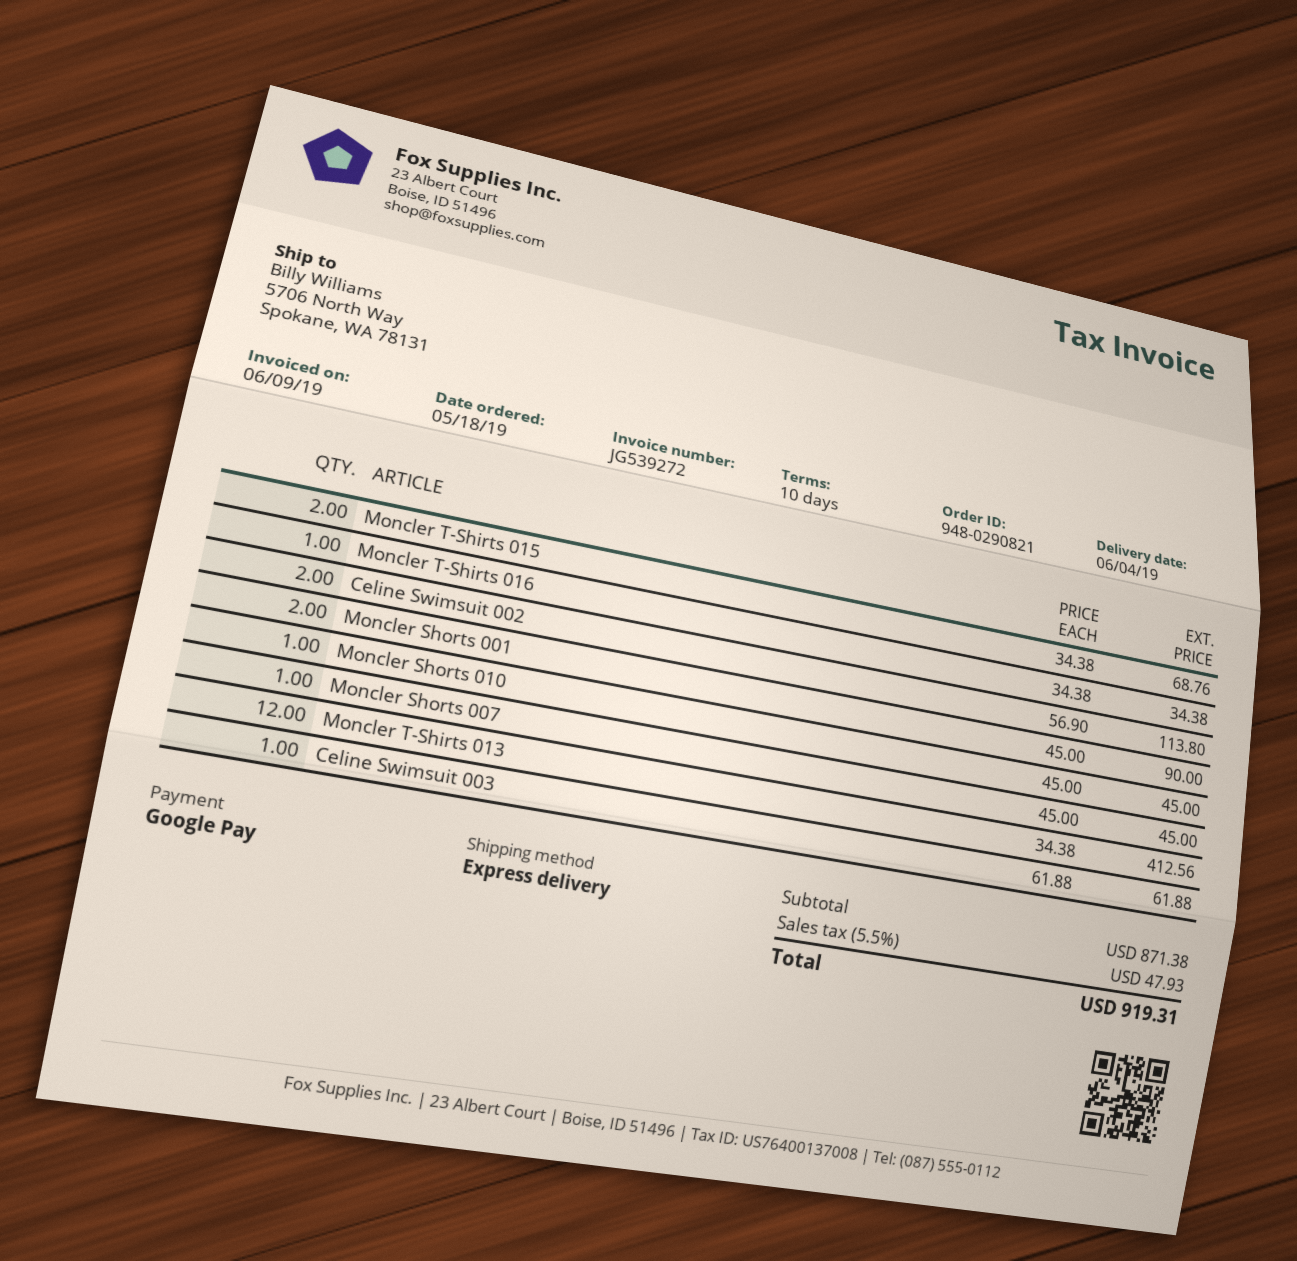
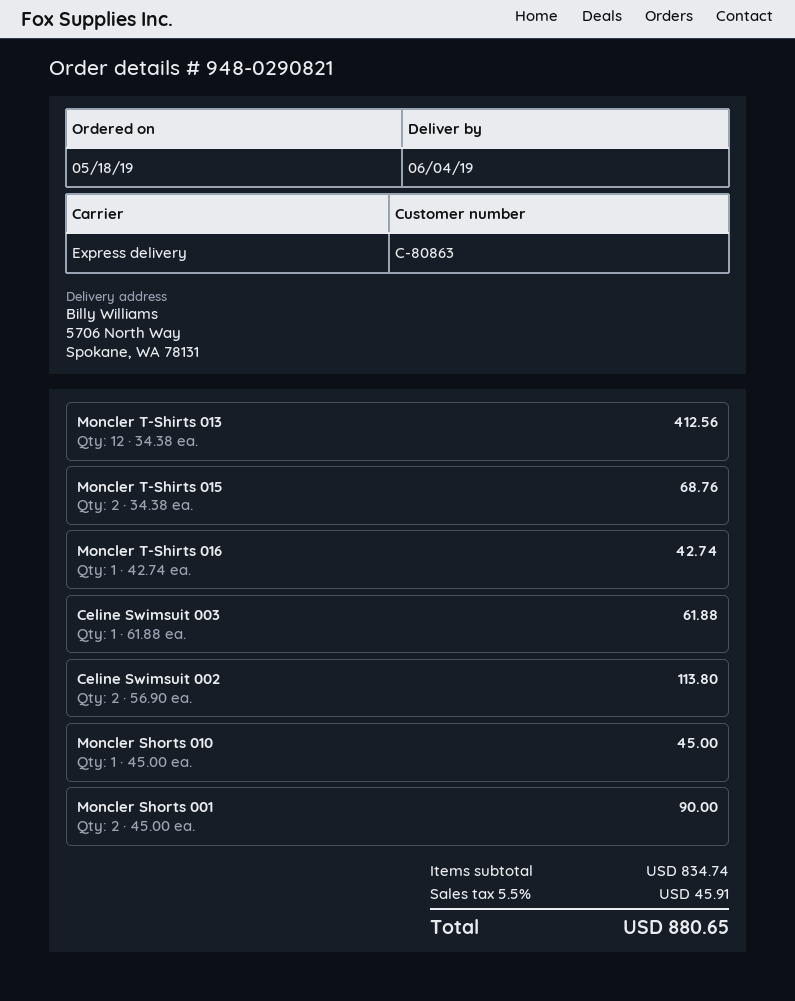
Moncler T-Shirts 016: 1 x 34.38 = 34.38 -> 1 x 42.74 = 42.74
Moncler Shorts 007: 1 x 45.00 = 45.00 -> none
subtotal: 871.38 -> 834.74
tax: 5.5% = 47.93 -> 5.5% = 45.91
total: 919.31 -> 880.65

